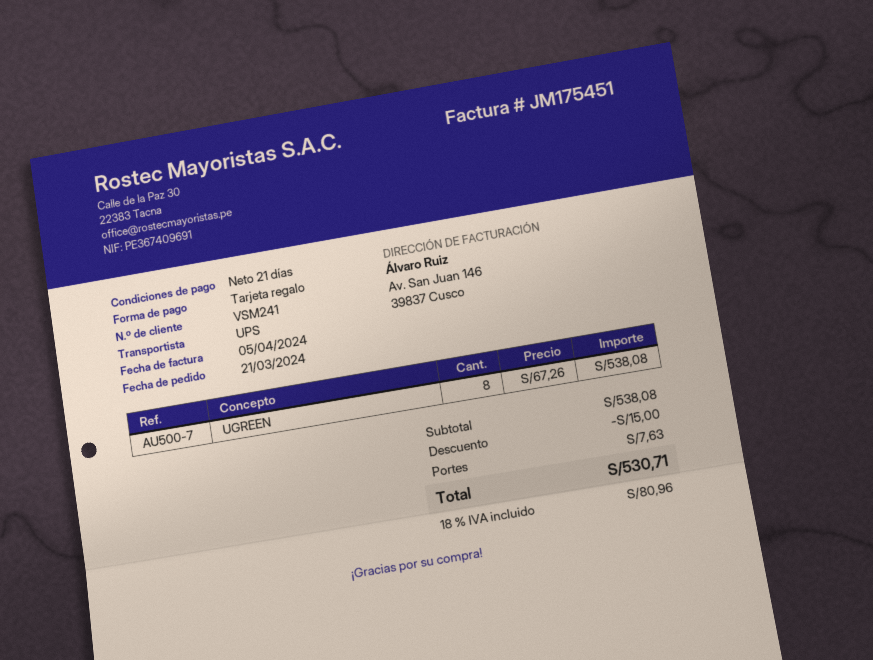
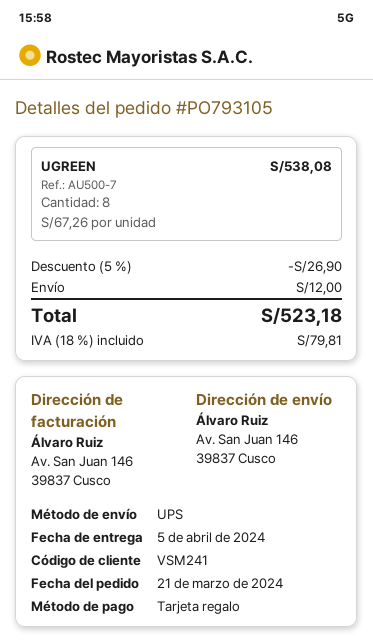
discount: 15.00 -> 26.90
shipping: 7.63 -> 12.00
tax: 18% = 80.96 -> 18% = 79.81
total: 530.71 -> 523.18

